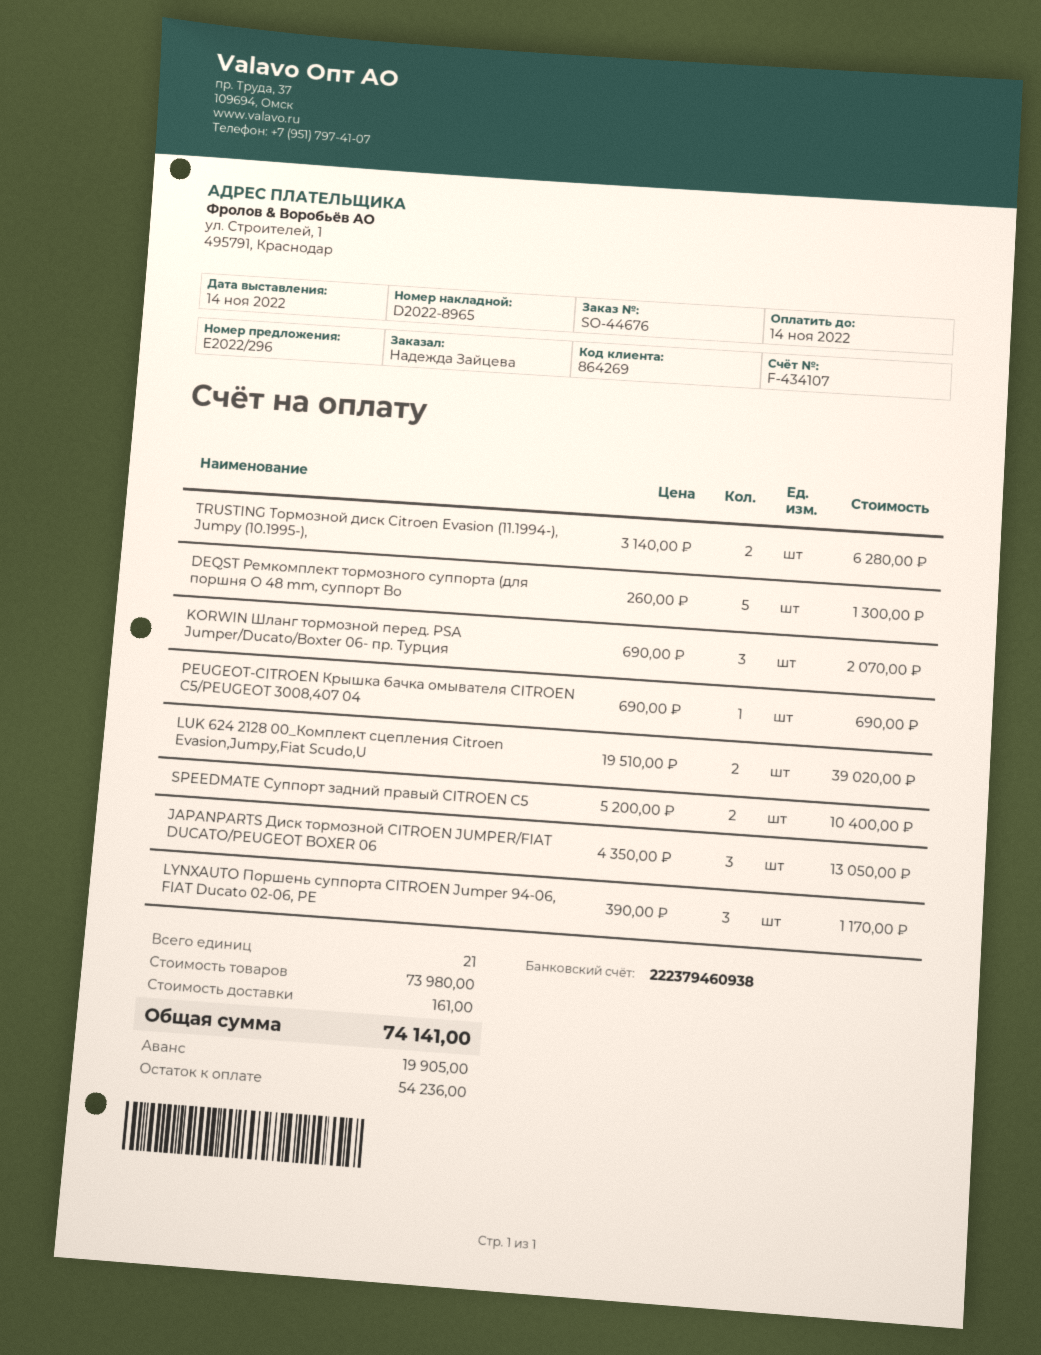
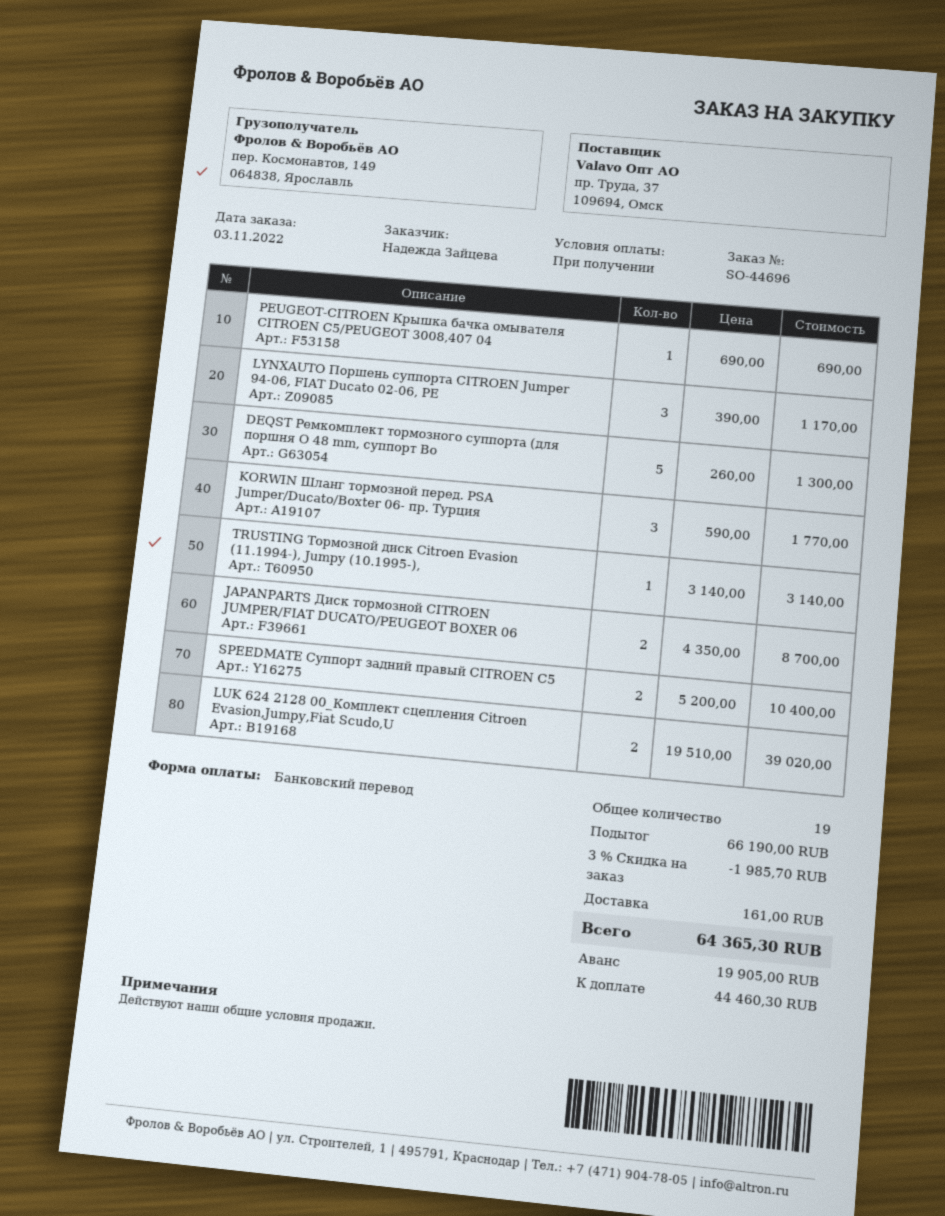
order number: SO-44676 -> SO-44696
TRUSTING Тормозной диск Citroen Evasion (11.1994-), Jumpy (10.1995-),: 2 x 3140.00 = 6280.00 -> 1 x 3140.00 = 3140.00
KORWIN Шланг тормозной перед. PSA Jumper/Ducato/Boxter 06- пр. Турция: 3 x 690.00 = 2070.00 -> 3 x 590.00 = 1770.00
JAPANPARTS Диск тормозной CITROEN JUMPER/FIAT DUCATO/PEUGEOT BOXER 06: 3 x 4350.00 = 13050.00 -> 2 x 4350.00 = 8700.00
total quantity: 21 -> 19
subtotal: 73980.00 -> 66190.00
discount: none -> 3% = 1985.70
total: 74141.00 -> 64365.30
balance: 54236.00 -> 44460.30

